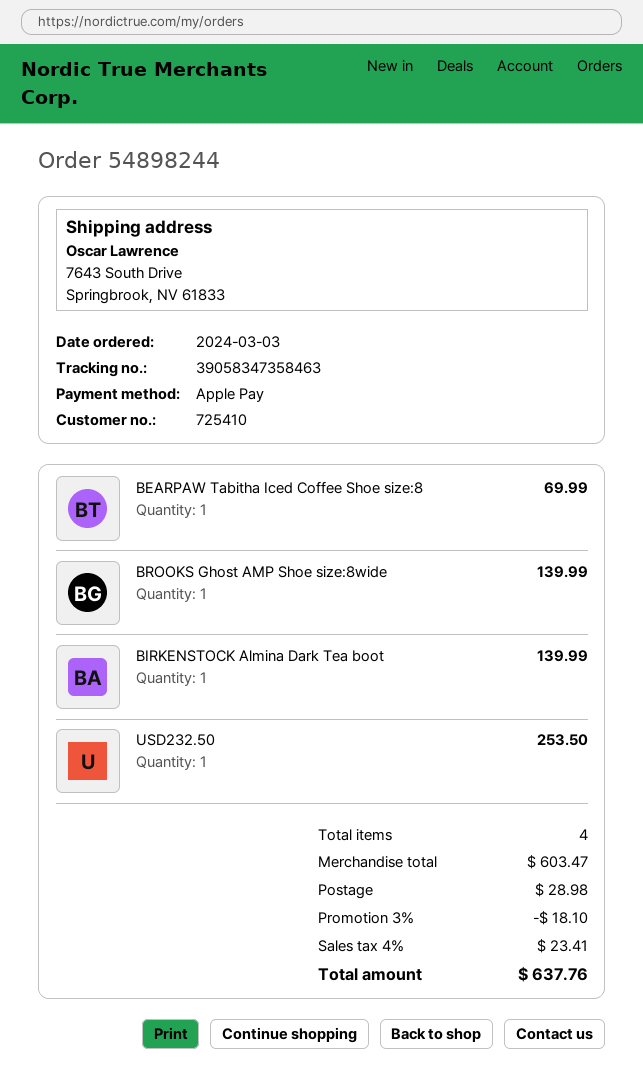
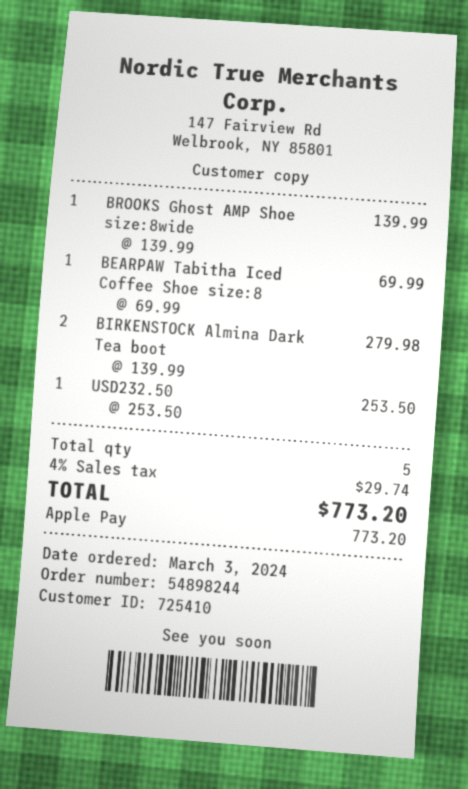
BIRKENSTOCK Almina Dark Tea boot: 1 for 139.99 -> 2 for 279.98
total quantity: 4 -> 5
discount: 3% = 18.10 -> none
shipping: 28.98 -> none
tax: 4% = 23.41 -> 4% = 29.74
total: 637.76 -> 773.20

